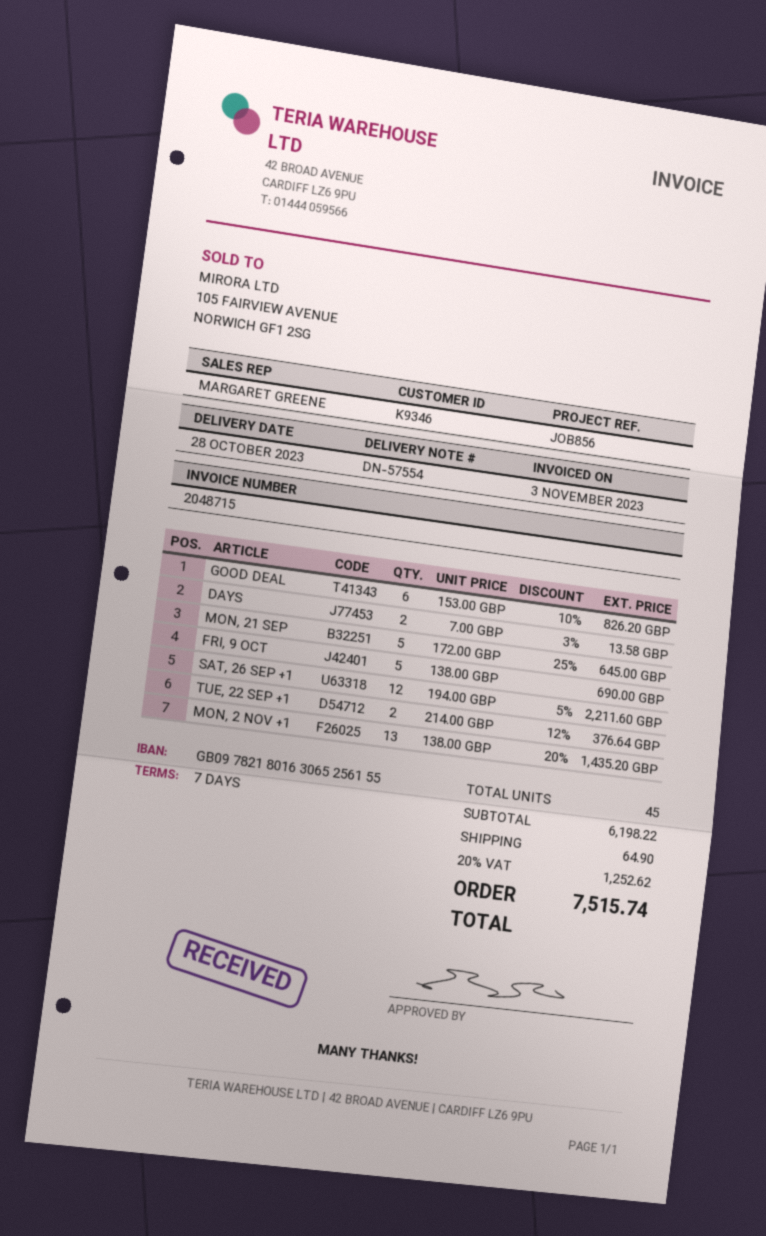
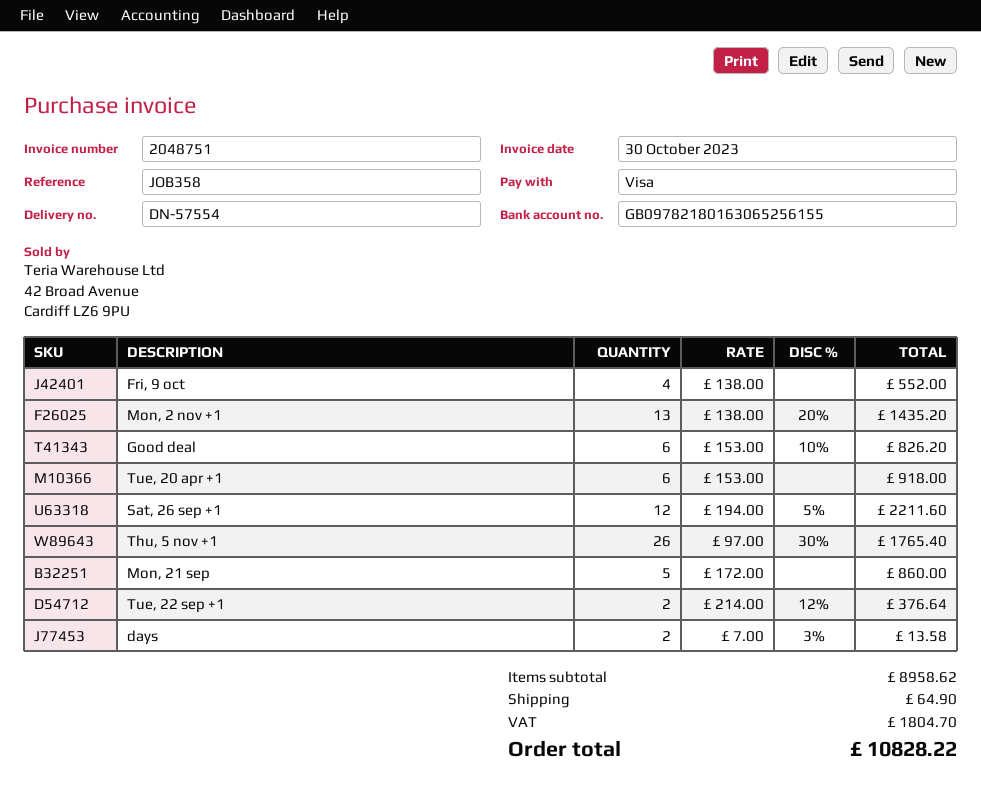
invoice number: 2048715 -> 2048751
invoice date: 2023-11-03 -> 2023-10-30
reference: JOB856 -> JOB358
MON, 21 SEP: 5 x 172.00 - 25% = 645.00 -> 5 x 172.00 = 860.00
FRI, 9 OCT: 5 x 138.00 = 690.00 -> 4 x 138.00 = 552.00
Tue, 20 apr +1: none -> 6 x 153.00 = 918.00
Thu, 5 nov +1: none -> 26 x 97.00 - 30% = 1765.40
subtotal: 6198.22 -> 8958.62
tax: 1252.62 -> 1804.70
total: 7515.74 -> 10828.22

